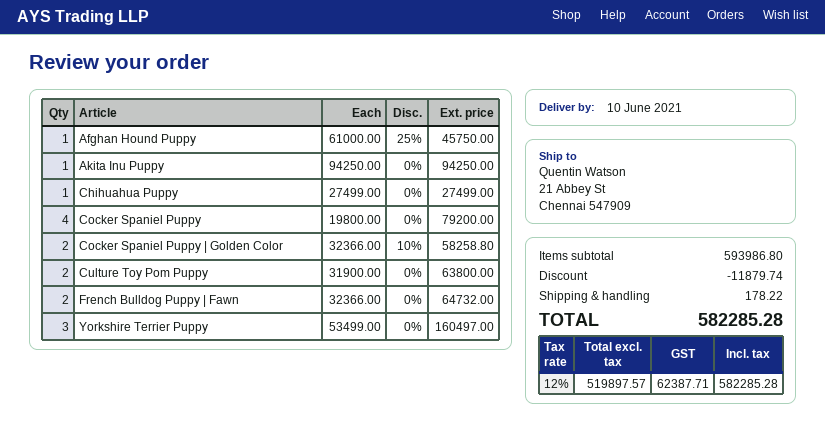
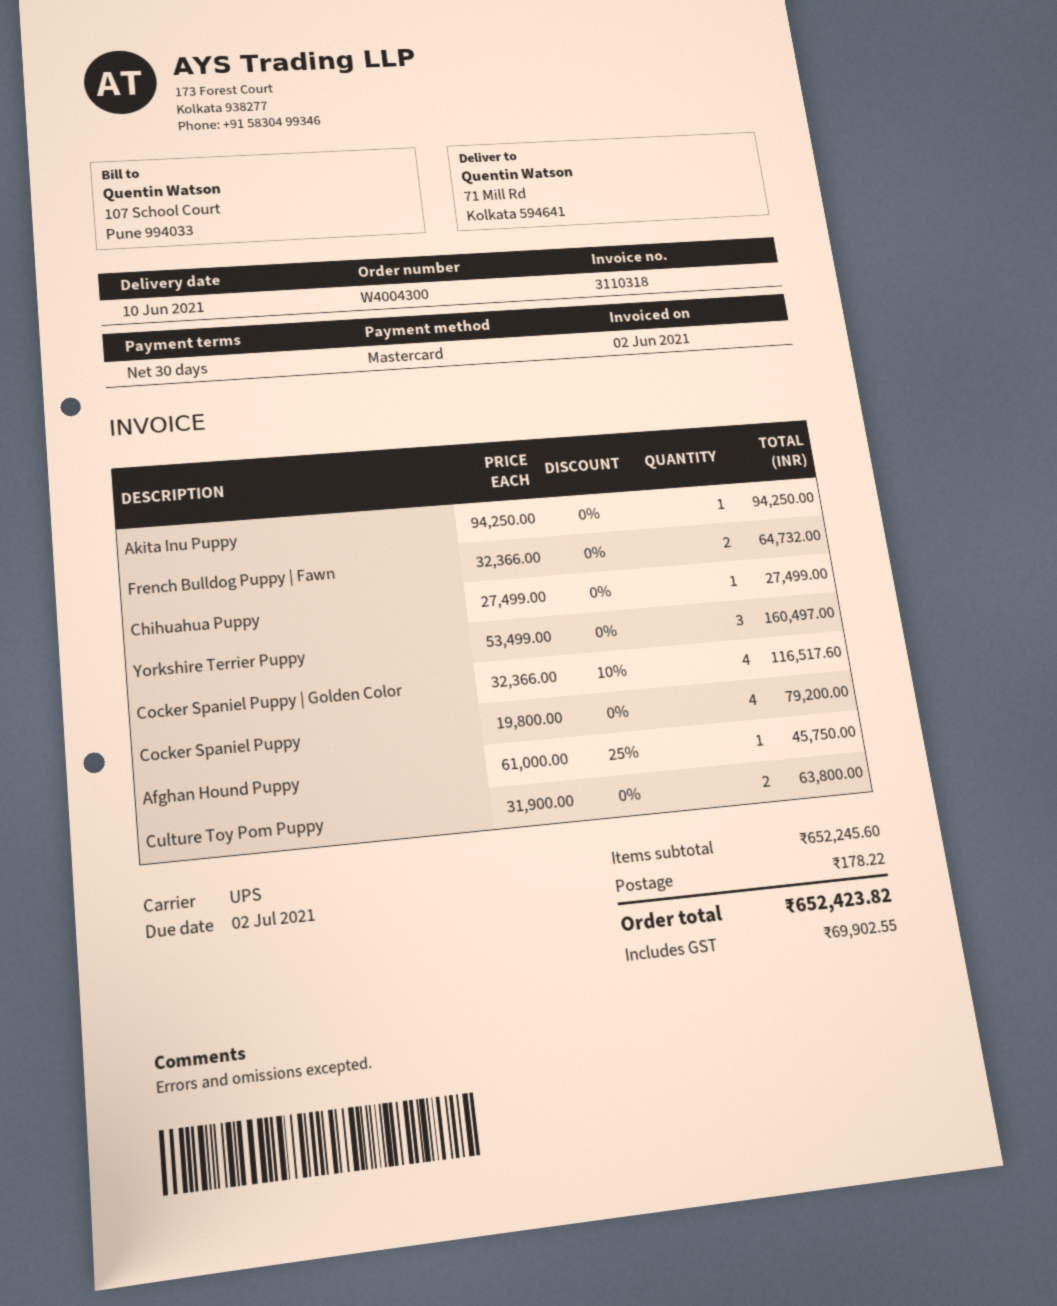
ship to: 21 Abbey St, Chennai 547909 -> 71 Mill Rd, Kolkata 594641
Cocker Spaniel Puppy | Golden Color: 2 x 32366.00 - 10% = 58258.80 -> 4 x 32366.00 - 10% = 116517.60
subtotal: 593986.80 -> 652245.60
discount: 11879.74 -> none
tax: 62387.71 -> 69902.55
total: 582285.28 -> 652423.82

